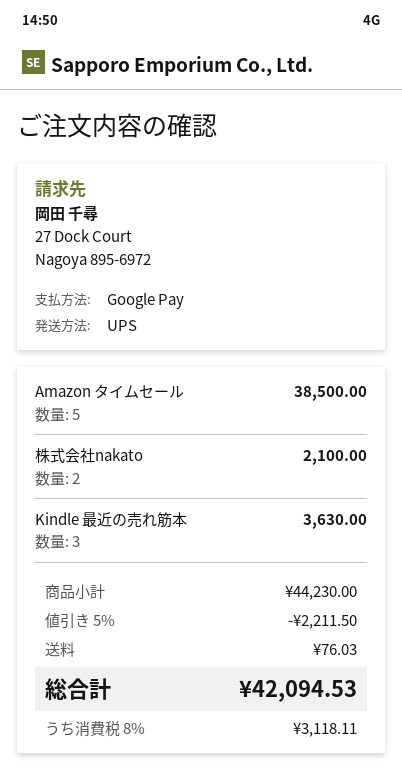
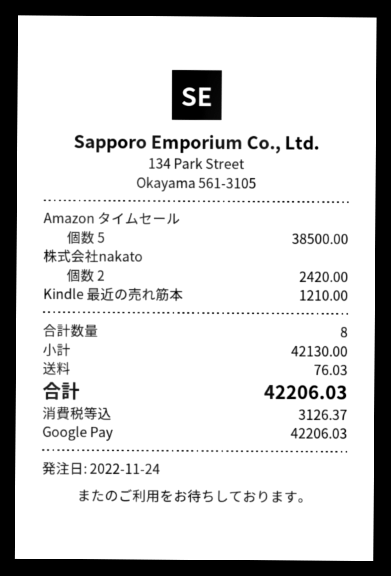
株式会社nakato: 2 for 2100.00 -> 2 for 2420.00
Kindle 最近の売れ筋本: 3 for 3630.00 -> 1 for 1210.00
subtotal: 44230.00 -> 42130.00
discount: 5% = 2211.50 -> none
tax: 3118.11 -> 3126.37
total: 42094.53 -> 42206.03

